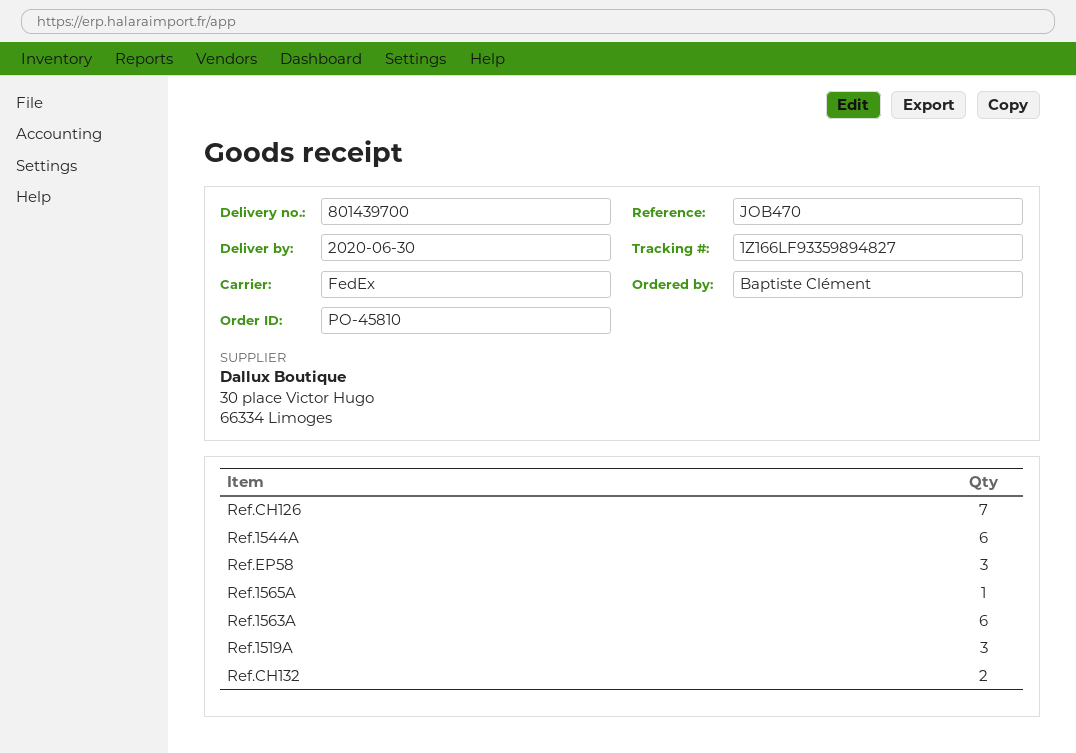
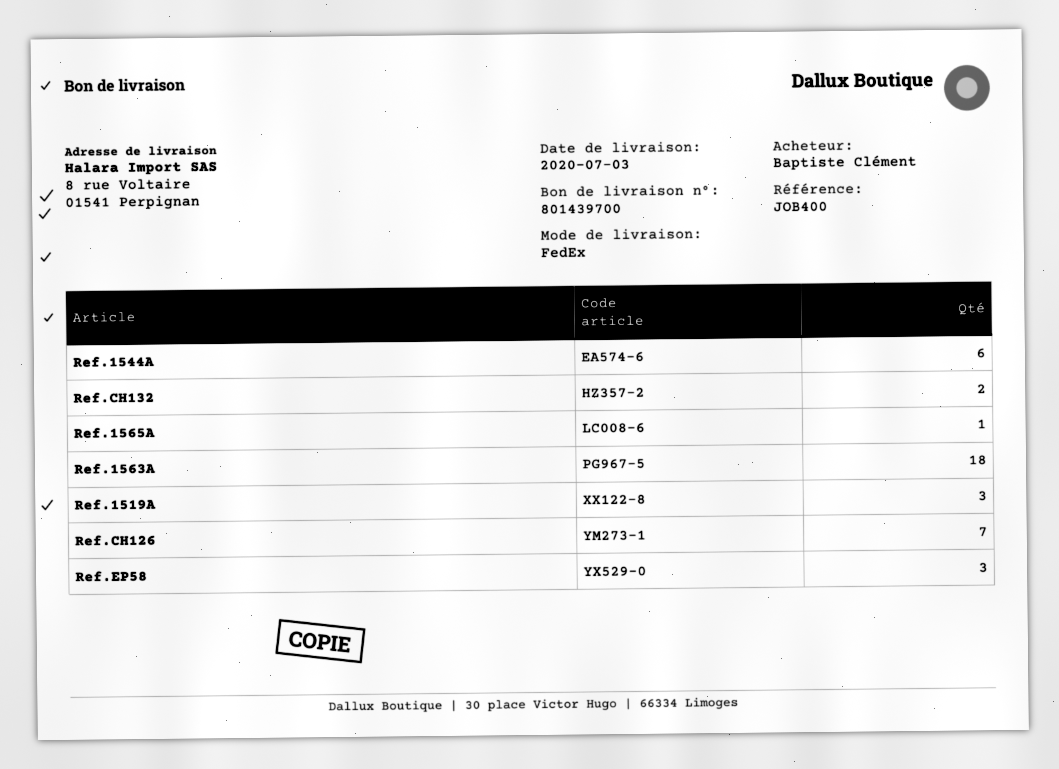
delivery date: 2020-06-30 -> 2020-07-03
reference: JOB470 -> JOB400
Ref.1563A: 6 -> 18

